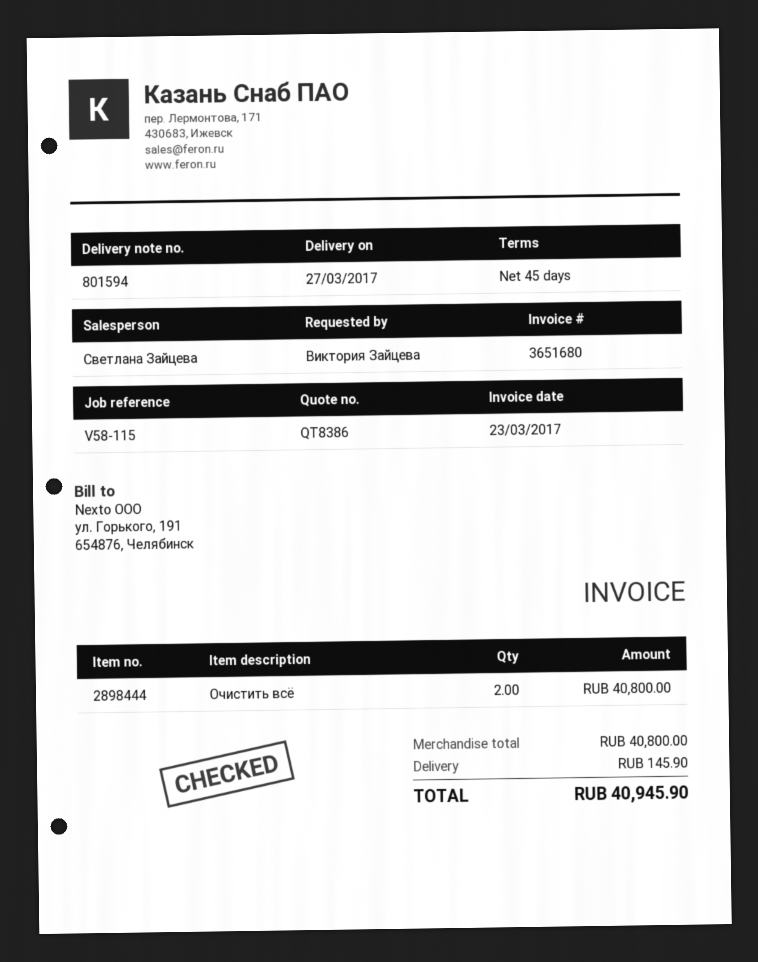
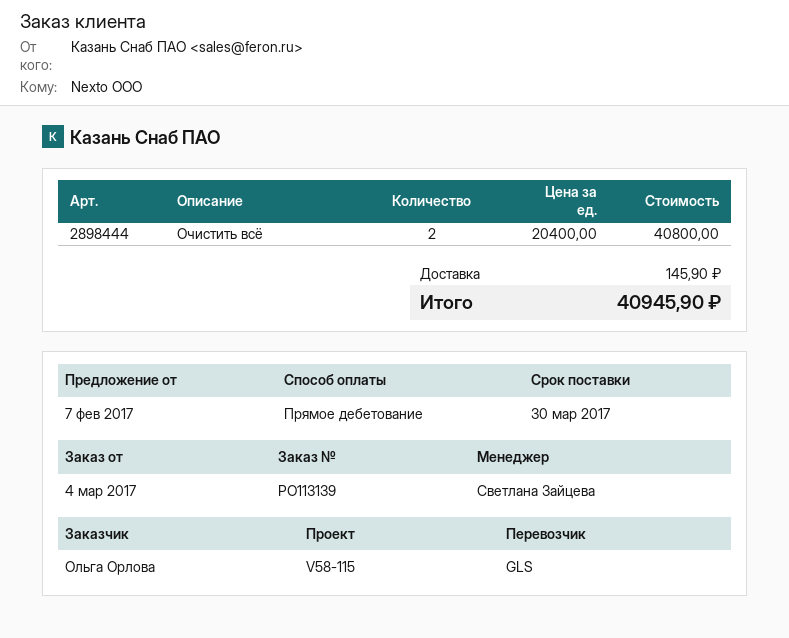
delivery date: 2017-03-27 -> 2017-03-30
ordered by: Виктория Зайцева -> Ольга Орлова

